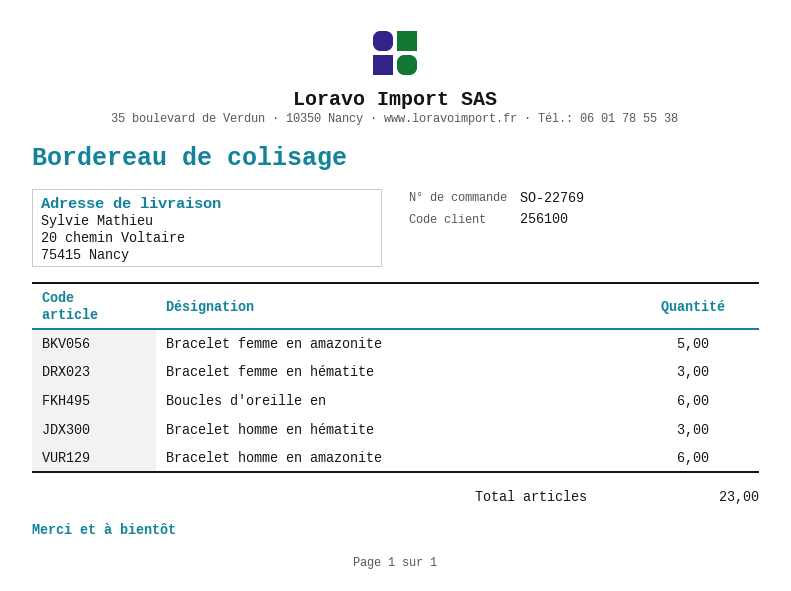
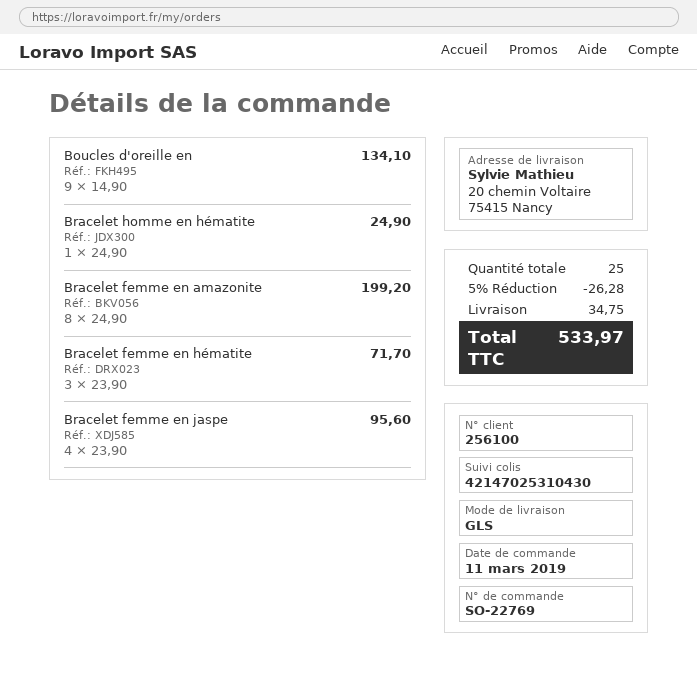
Bracelet femme en amazonite: 5 -> 8
Boucles d'oreille en: 6 -> 9
Bracelet homme en hématite: 3 -> 1
Bracelet homme en amazonite: 6 -> none
Bracelet femme en jaspe: none -> 4
total quantity: 23 -> 25

